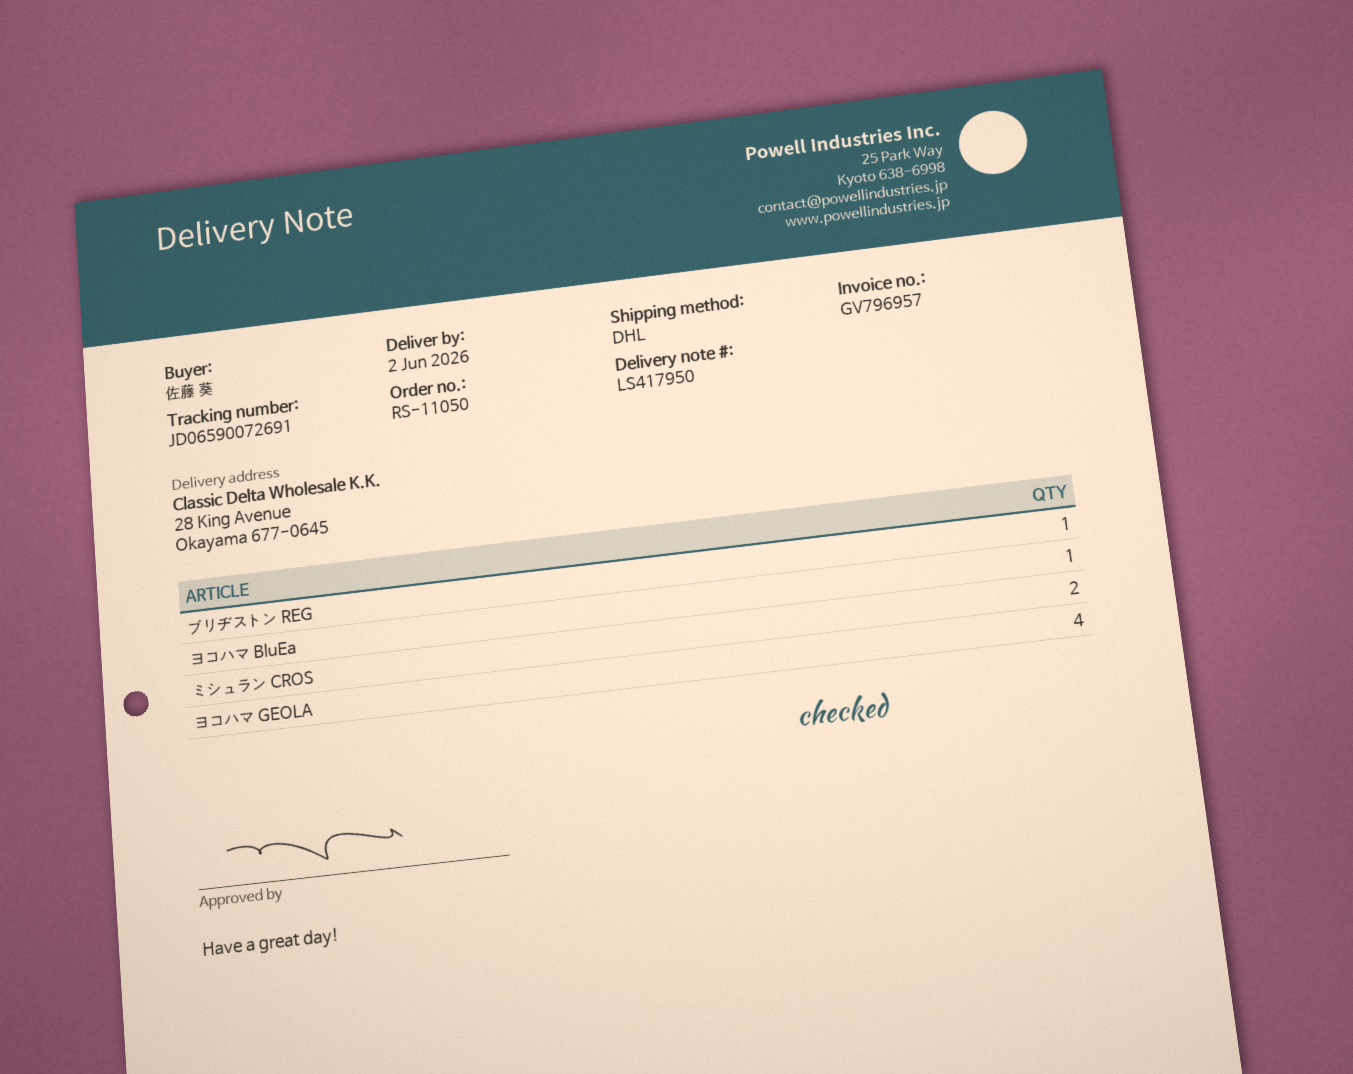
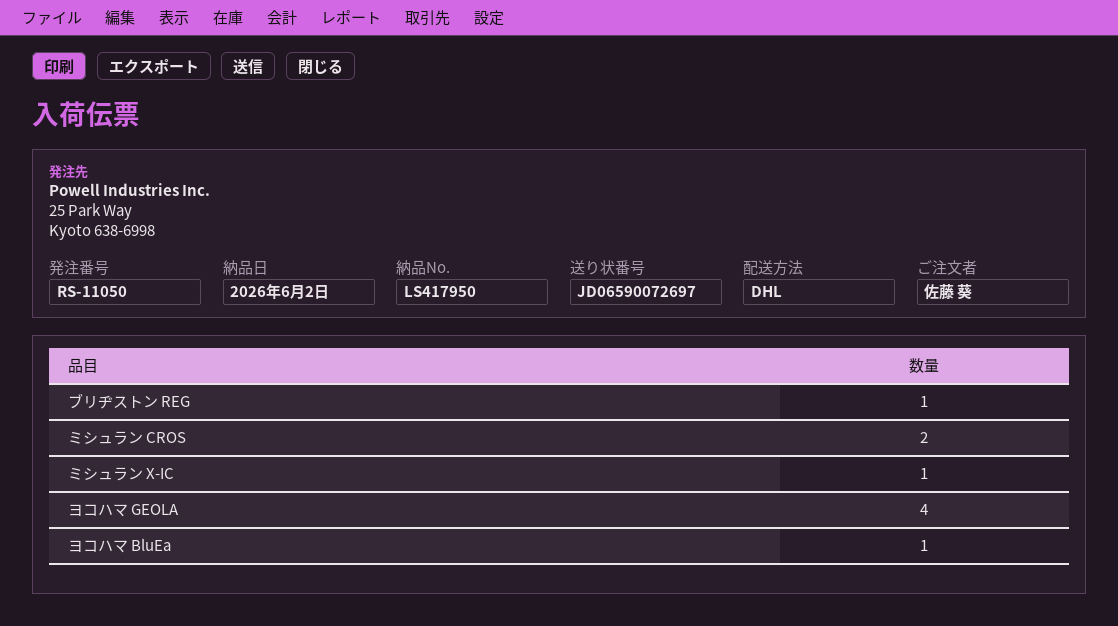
tracking number: JD06590072691 -> JD06590072697
ミシュラン X-IC: none -> 1

